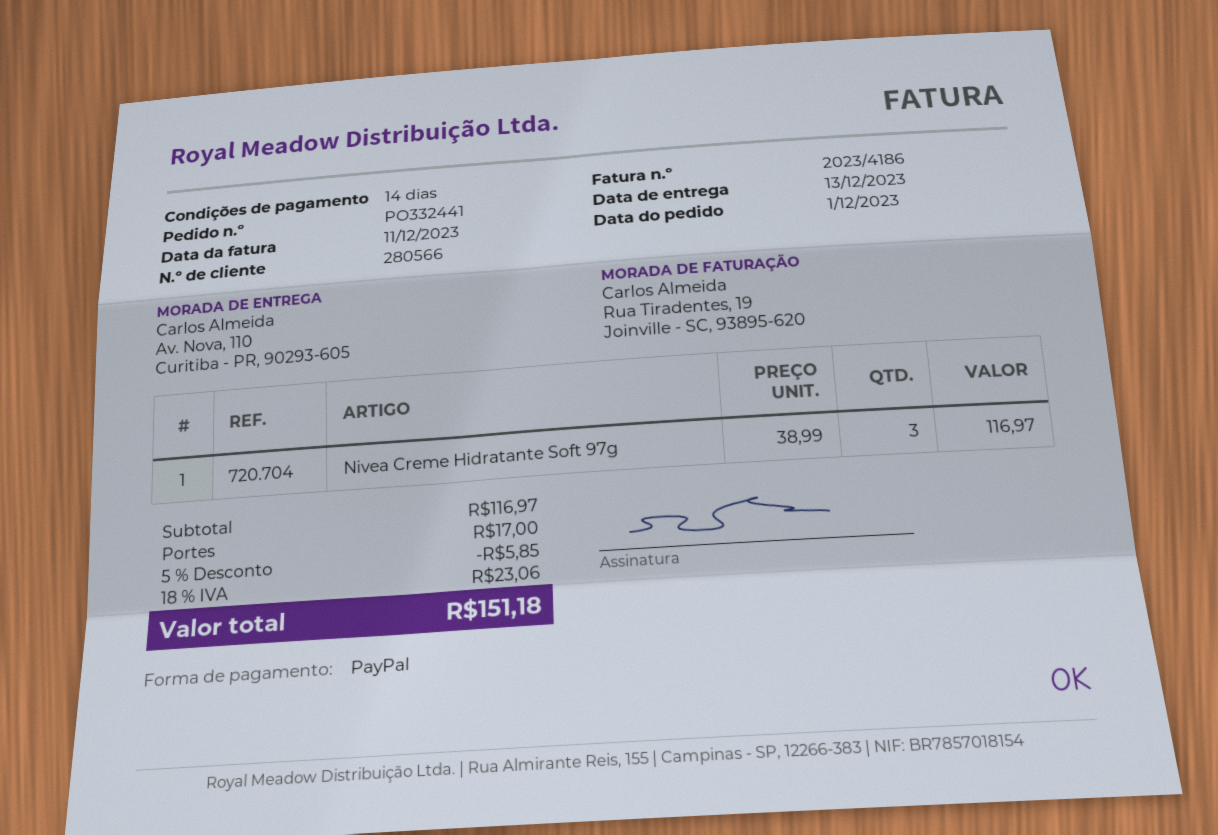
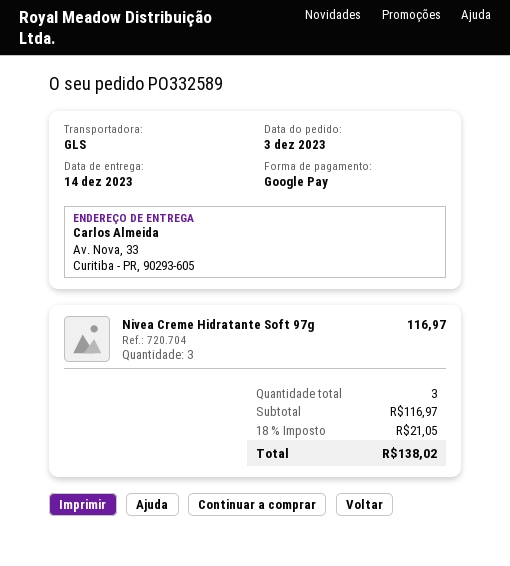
order number: PO332441 -> PO332589
order date: 2023-12-01 -> 2023-12-03
delivery date: 2023-12-13 -> 2023-12-14
payment method: PayPal -> Google Pay
ship to: Av. Nova, 110, Curitiba - PR, 90293-605 -> Av. Nova, 33, Curitiba - PR, 90293-605
discount: 5% = 5.85 -> none
shipping: 17.00 -> none
tax: 18% = 23.06 -> 18% = 21.05
total: 151.18 -> 138.02

